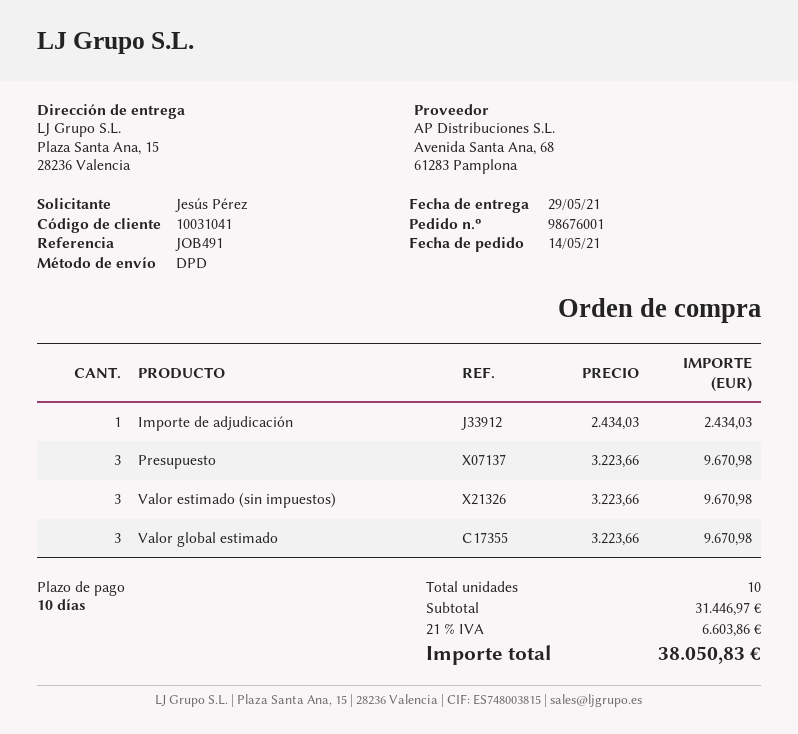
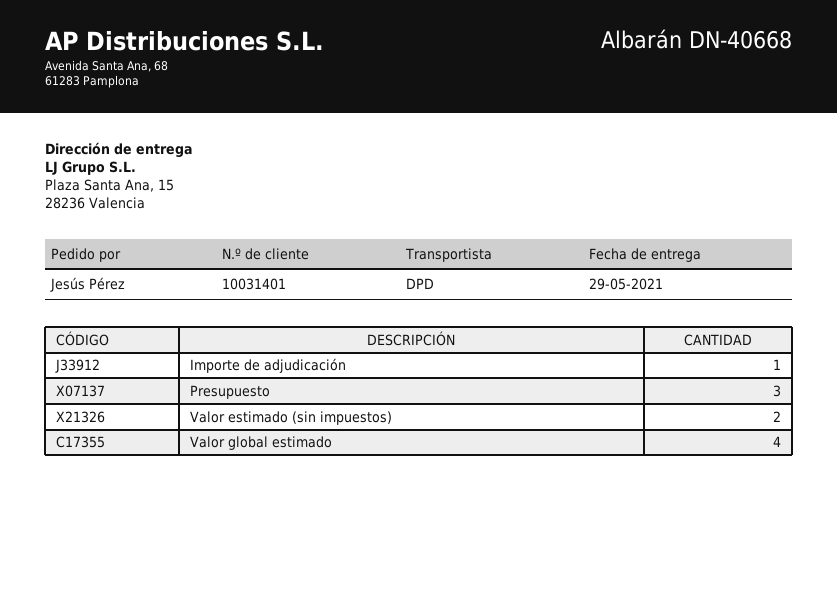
customer number: 10031041 -> 10031401
Valor estimado (sin impuestos): 3 -> 2
Valor global estimado: 3 -> 4

